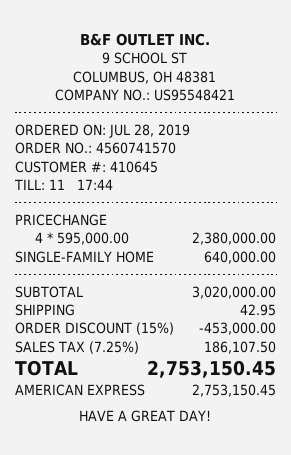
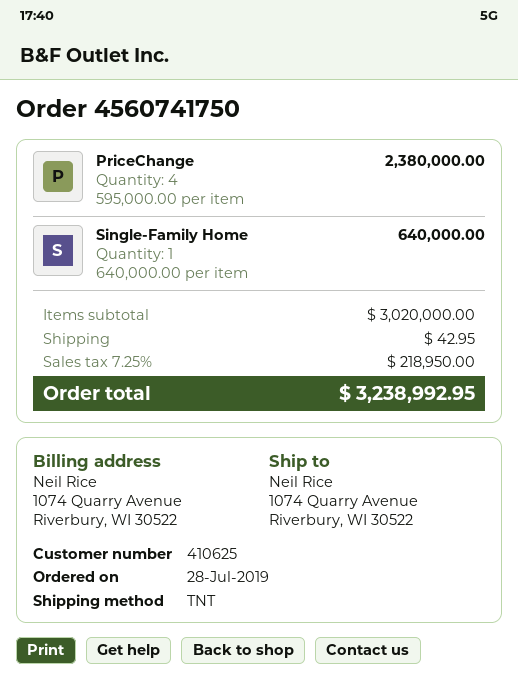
order number: 4560741570 -> 4560741750
customer number: 410645 -> 410625
discount: 15% = 453000.00 -> none
tax: 7.25% = 186107.50 -> 7.25% = 218950.00
total: 2753150.45 -> 3238992.95

